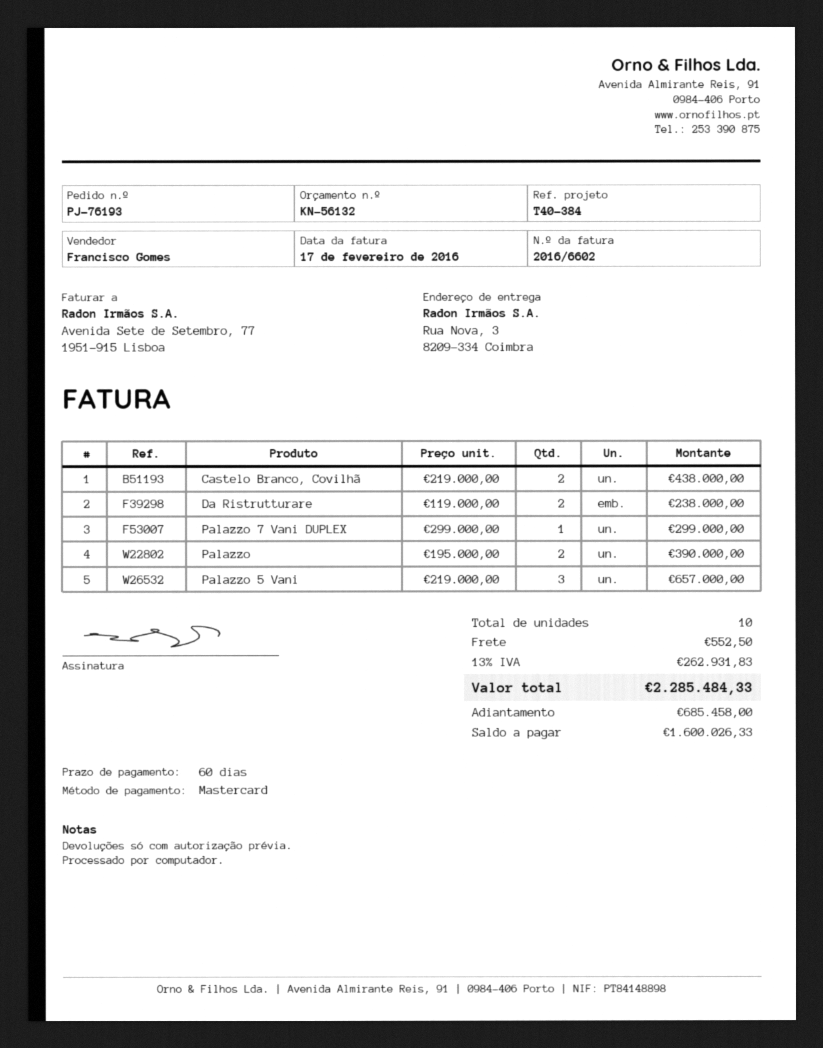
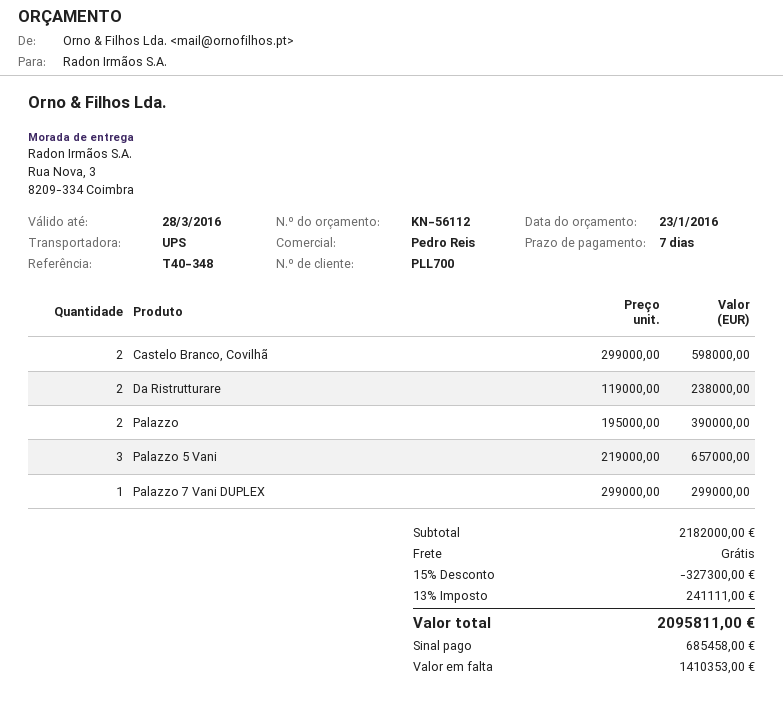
quote number: KN-56132 -> KN-56112
payment terms: 60 days -> 7 days
reference: T40-384 -> T40-348
sales rep: Francisco Gomes -> Pedro Reis
Castelo Branco, Covilhã: 2 x 219000.00 = 438000.00 -> 2 x 299000.00 = 598000.00
discount: none -> 15% = 327300.00
shipping: 552.50 -> 0.00
tax: 13% = 262931.83 -> 13% = 241111.00
total: 2285484.33 -> 2095811.00
balance: 1600026.33 -> 1410353.00

